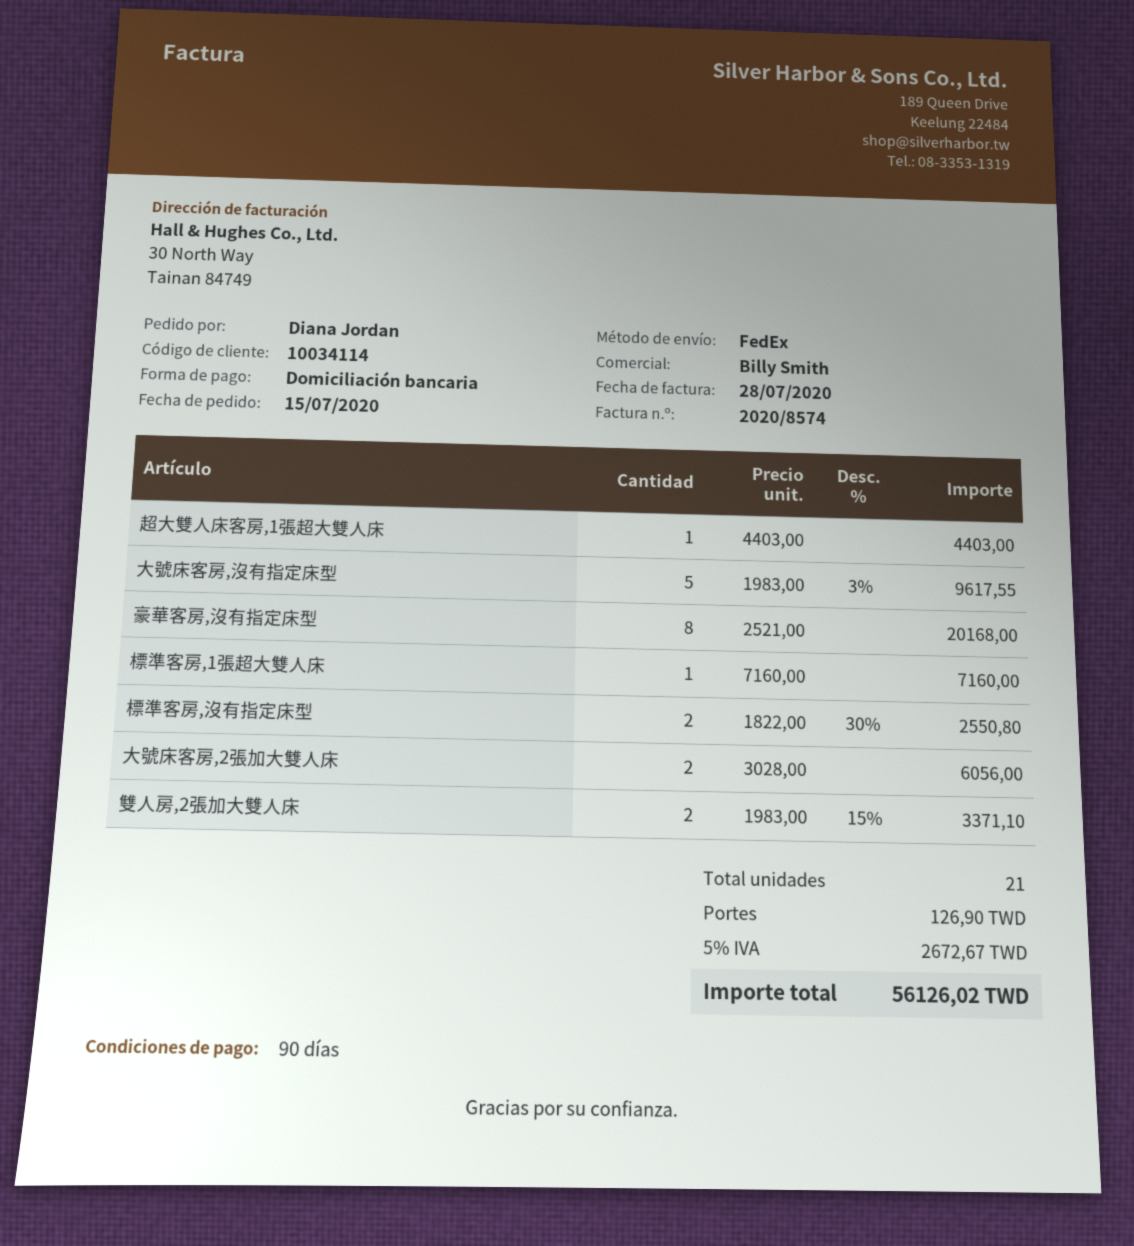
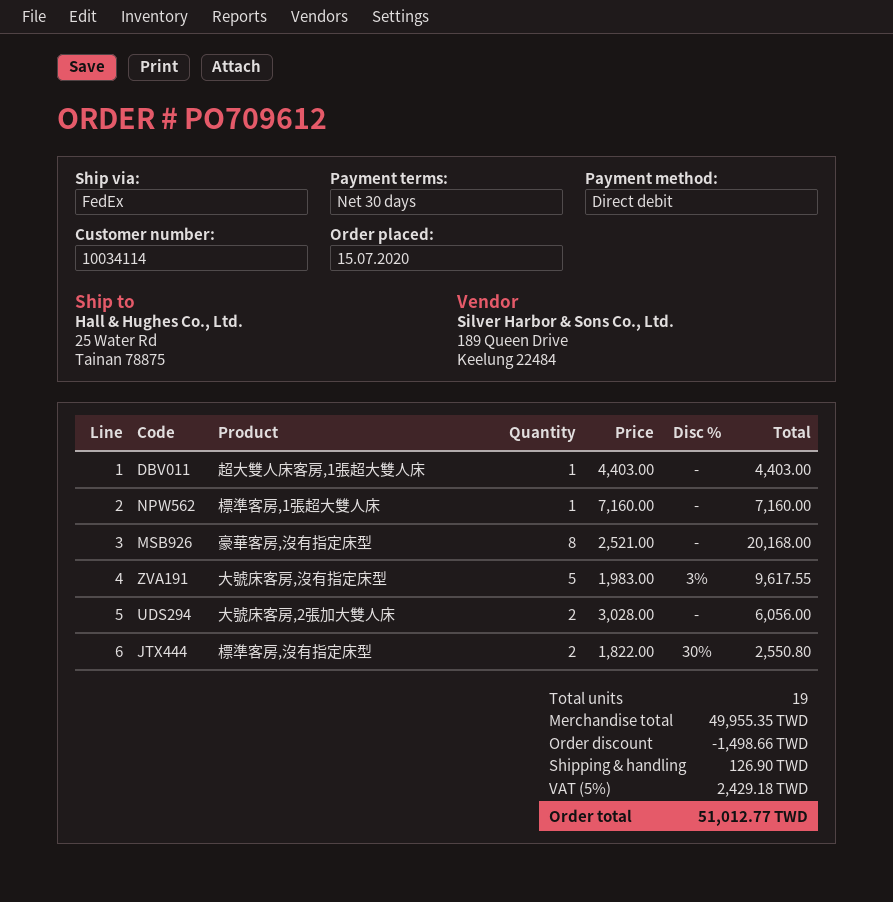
payment terms: 90 days -> 30 days
雙人房,2張加大雙人床: 2 x 1983.00 - 15% = 3371.10 -> none
total quantity: 21 -> 19
discount: none -> 1498.66
tax: 5% = 2672.67 -> 5% = 2429.18
total: 56126.02 -> 51012.77

